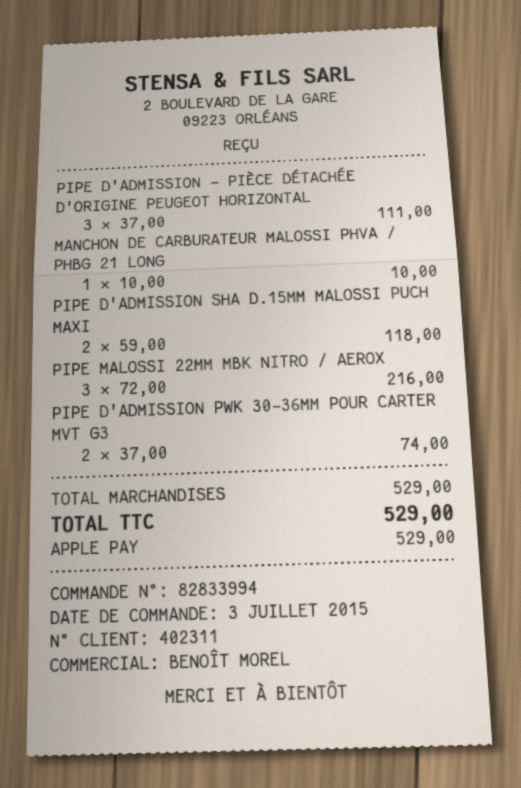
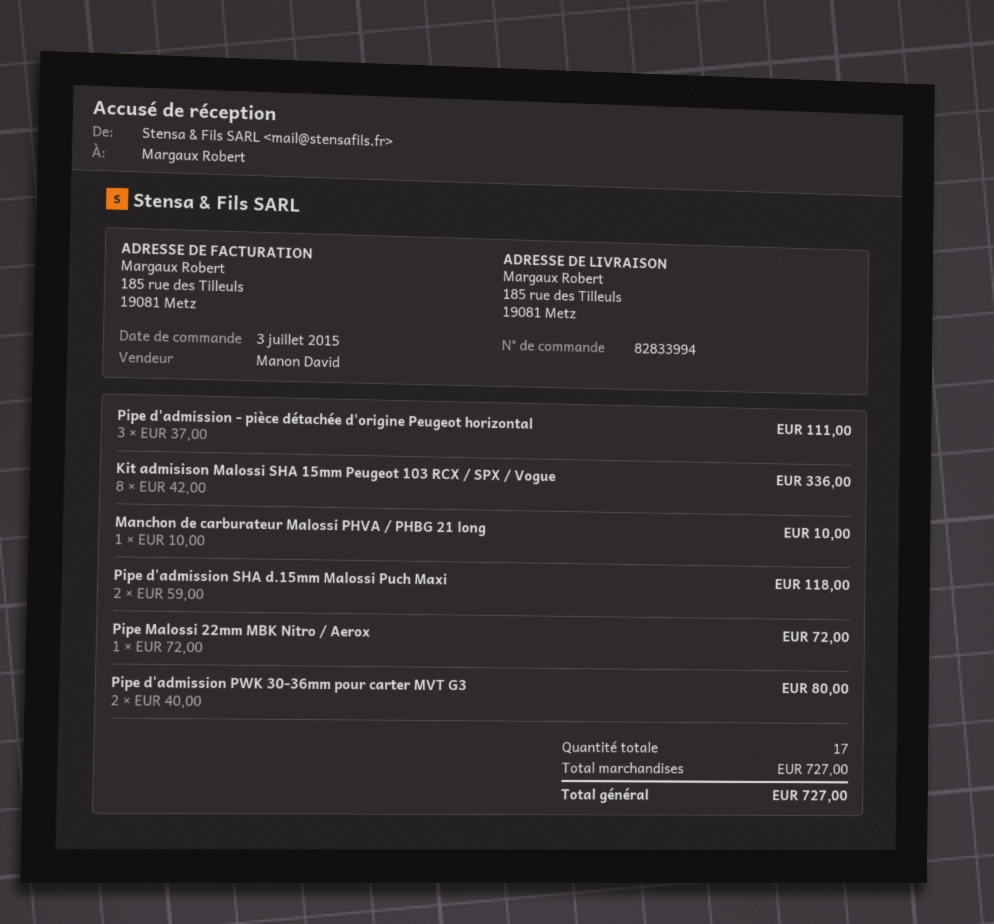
sales rep: BENOÎT MOREL -> Manon David
PIPE MALOSSI 22MM MBK NITRO / AEROX: 3 x 72.00 = 216.00 -> 1 x 72.00 = 72.00
PIPE D'ADMISSION PWK 30-36MM POUR CARTER MVT G3: 2 x 37.00 = 74.00 -> 2 x 40.00 = 80.00
Kit admisison Malossi SHA 15mm Peugeot 103 RCX / SPX / Vogue: none -> 8 x 42.00 = 336.00
subtotal: 529.00 -> 727.00
total: 529.00 -> 727.00

